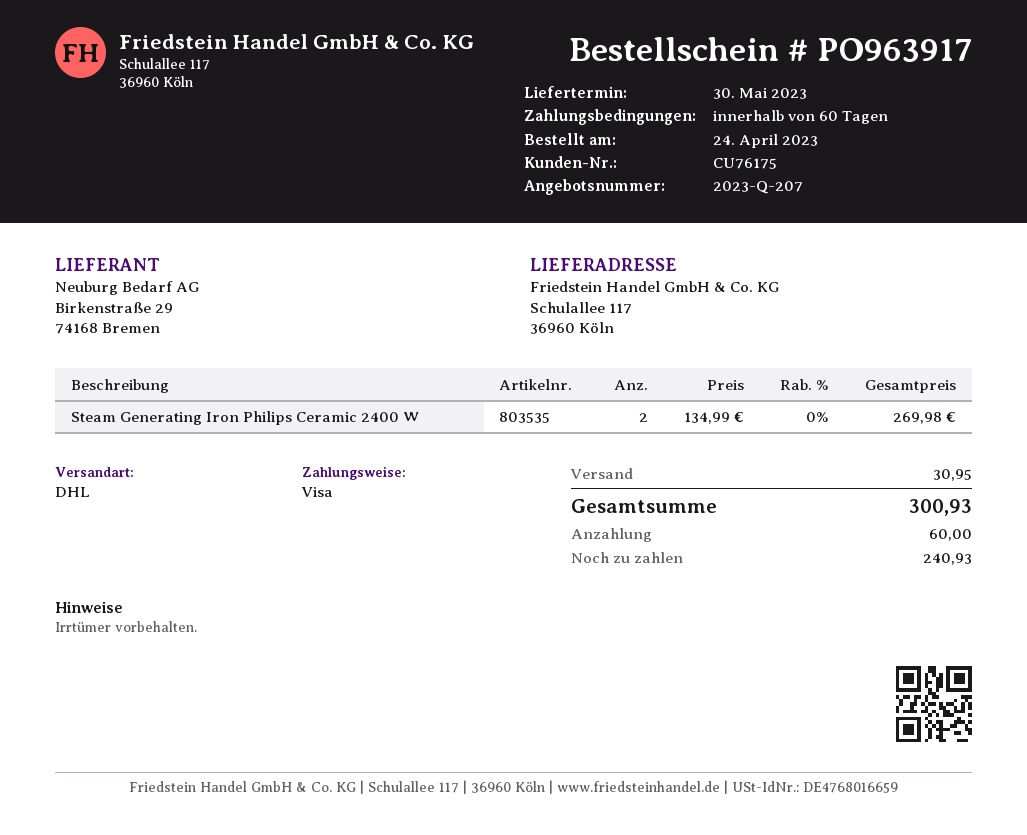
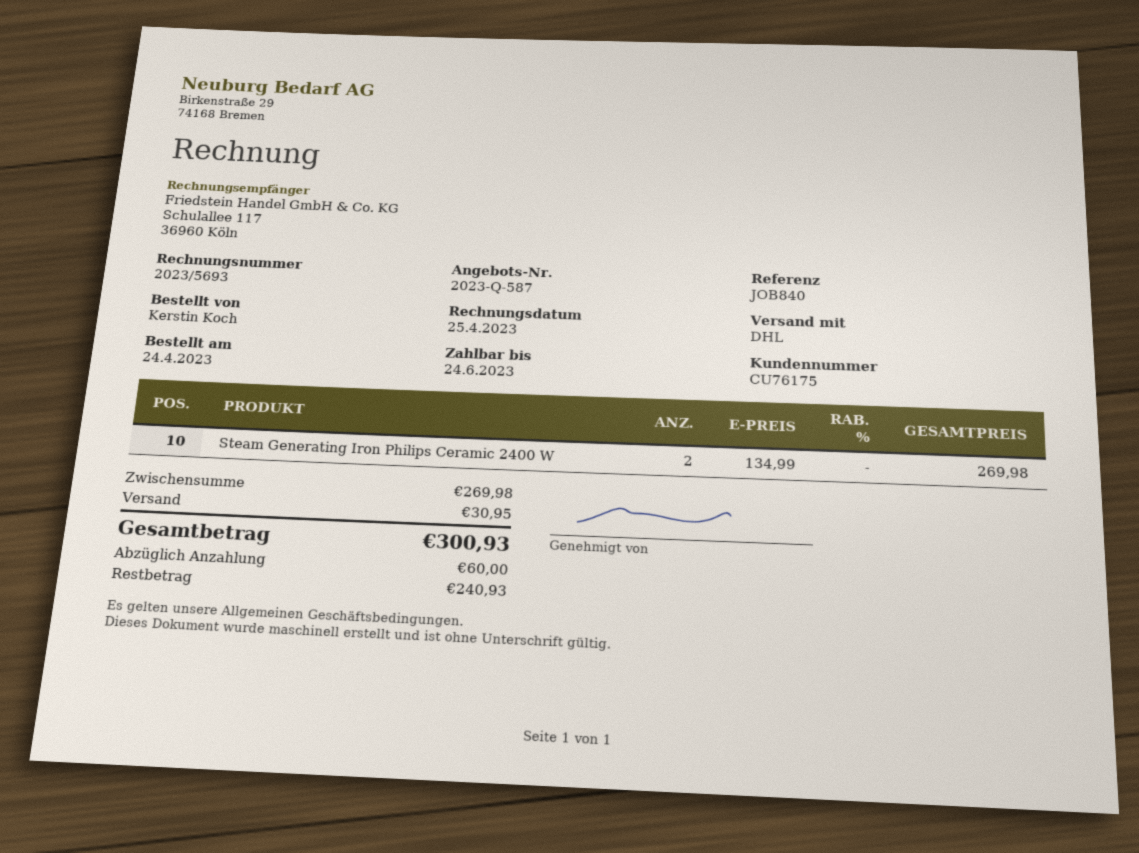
quote number: 2023-Q-207 -> 2023-Q-587

